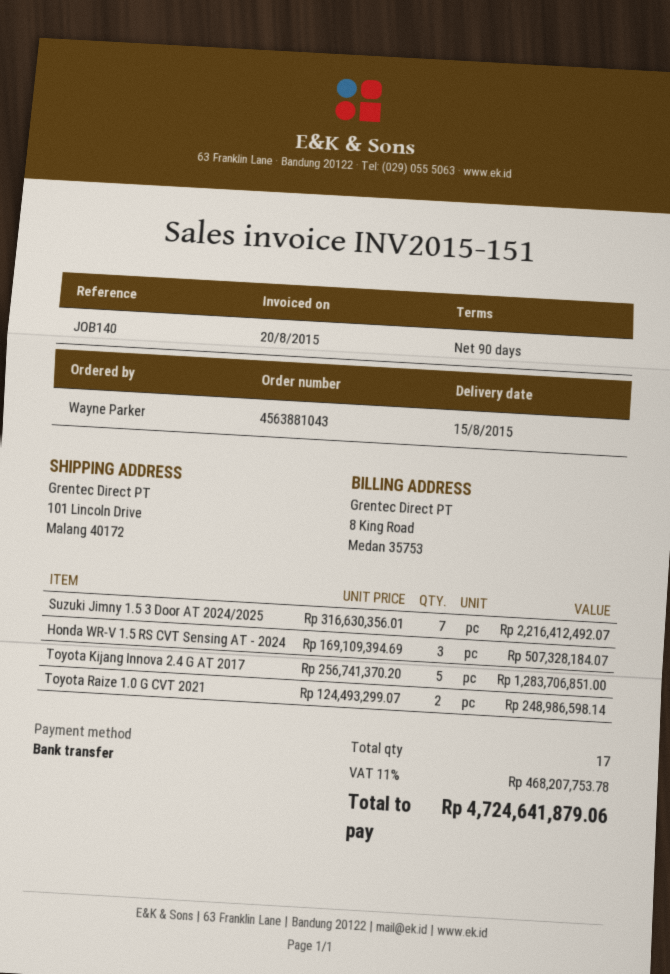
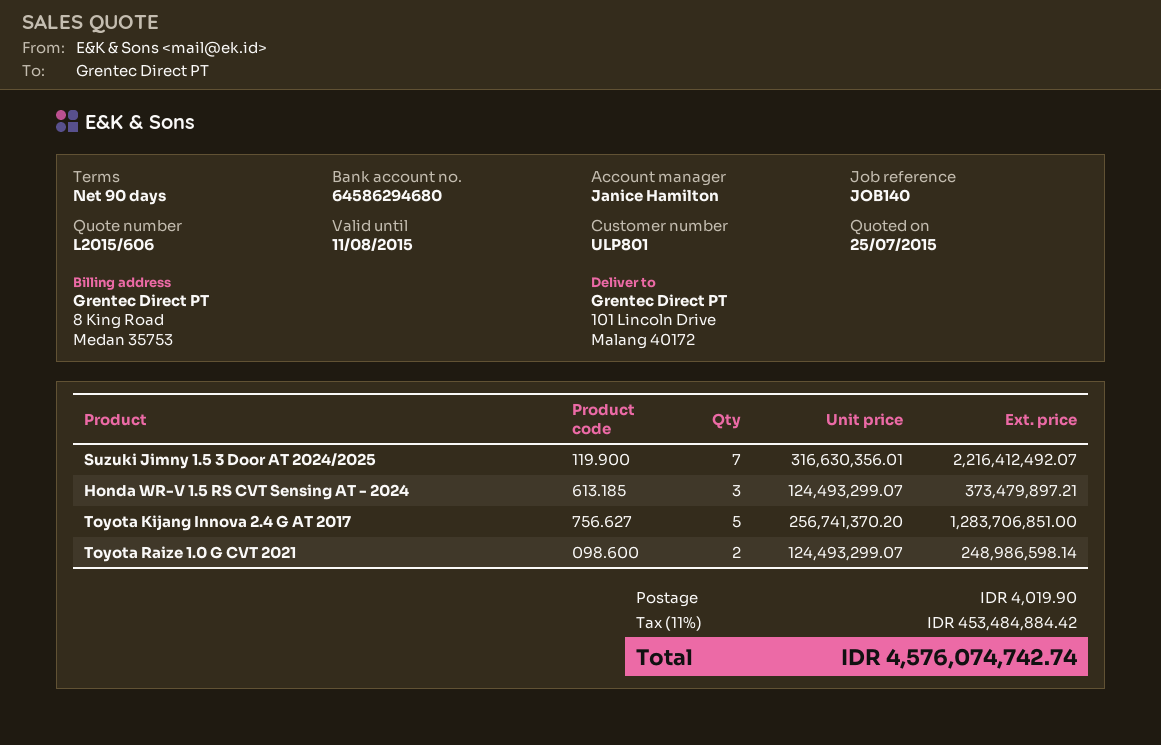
Honda WR-V 1.5 RS CVT Sensing AT - 2024: 3 x 169109394.69 = 507328184.07 -> 3 x 124493299.07 = 373479897.21
shipping: none -> 4019.90
tax: 11% = 468207753.78 -> 11% = 453484884.42
total: 4724641879.06 -> 4576074742.74

